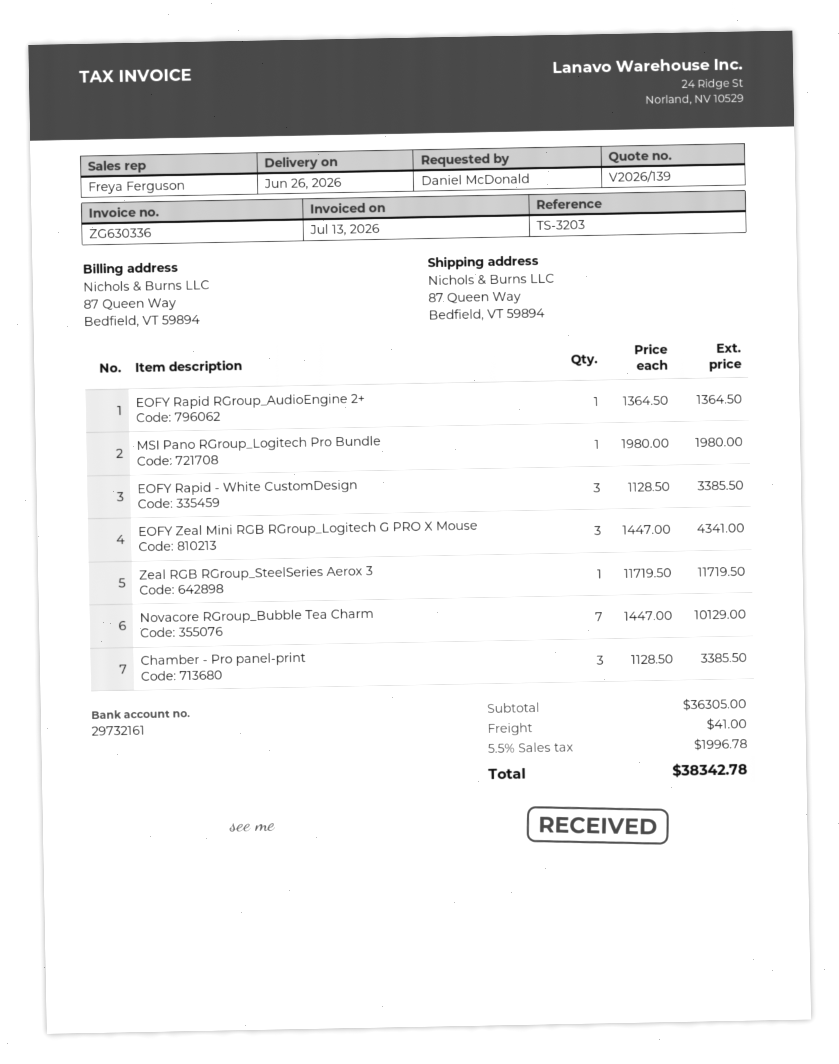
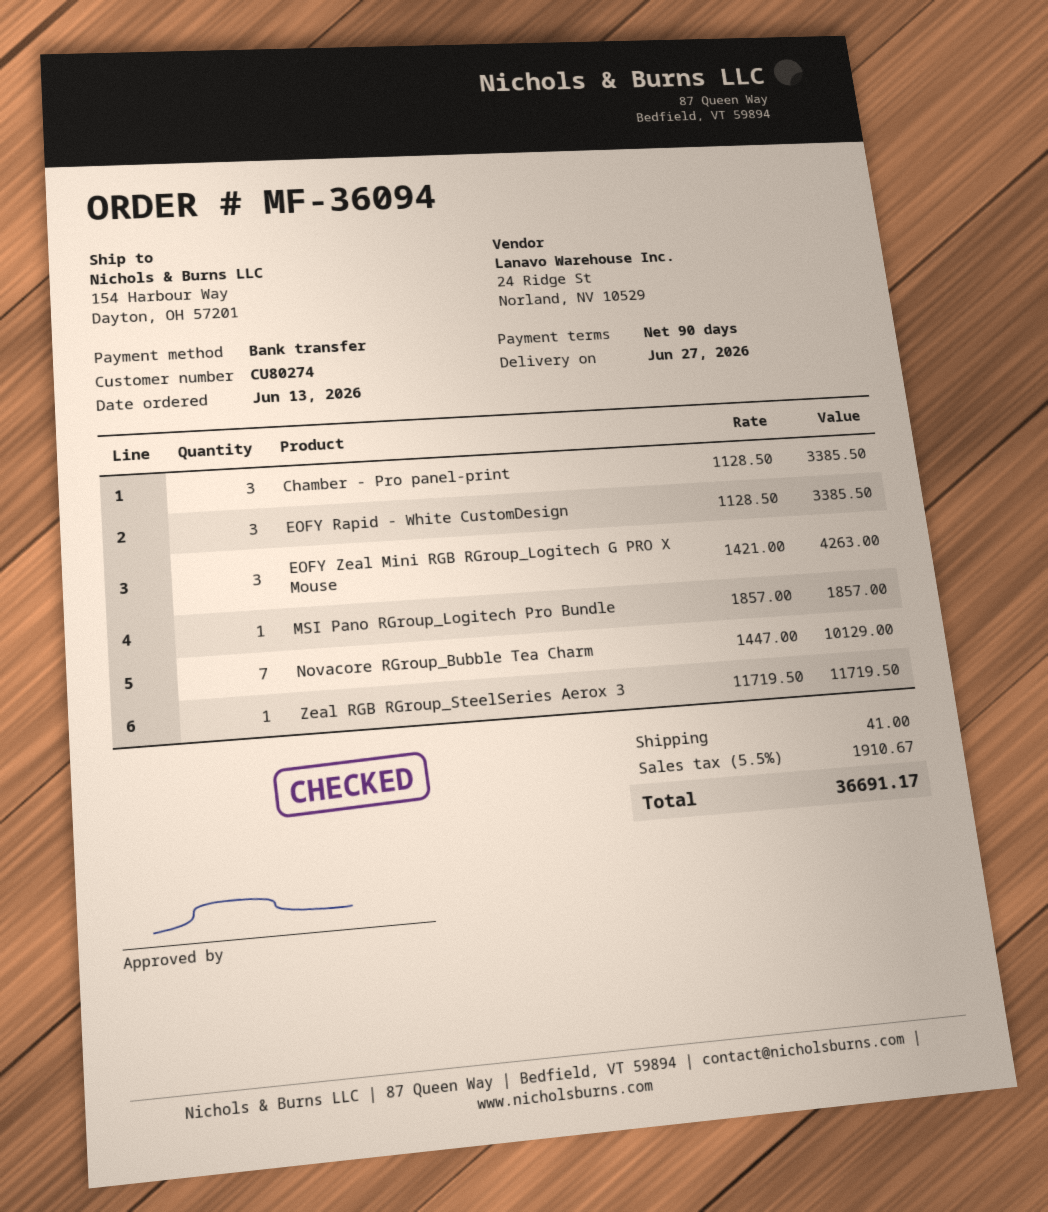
delivery date: 2026-06-26 -> 2026-06-27
ship to: 87 Queen Way, Bedfield, VT 59894 -> 154 Harbour Way, Dayton, OH 57201
EOFY Rapid RGroup_AudioEngine 2+: 1 x 1364.50 = 1364.50 -> none
MSI Pano RGroup_Logitech Pro Bundle: 1 x 1980.00 = 1980.00 -> 1 x 1857.00 = 1857.00
EOFY Zeal Mini RGB RGroup_Logitech G PRO X Mouse: 3 x 1447.00 = 4341.00 -> 3 x 1421.00 = 4263.00
tax: 5.5% = 1996.78 -> 5.5% = 1910.67
total: 38342.78 -> 36691.17

